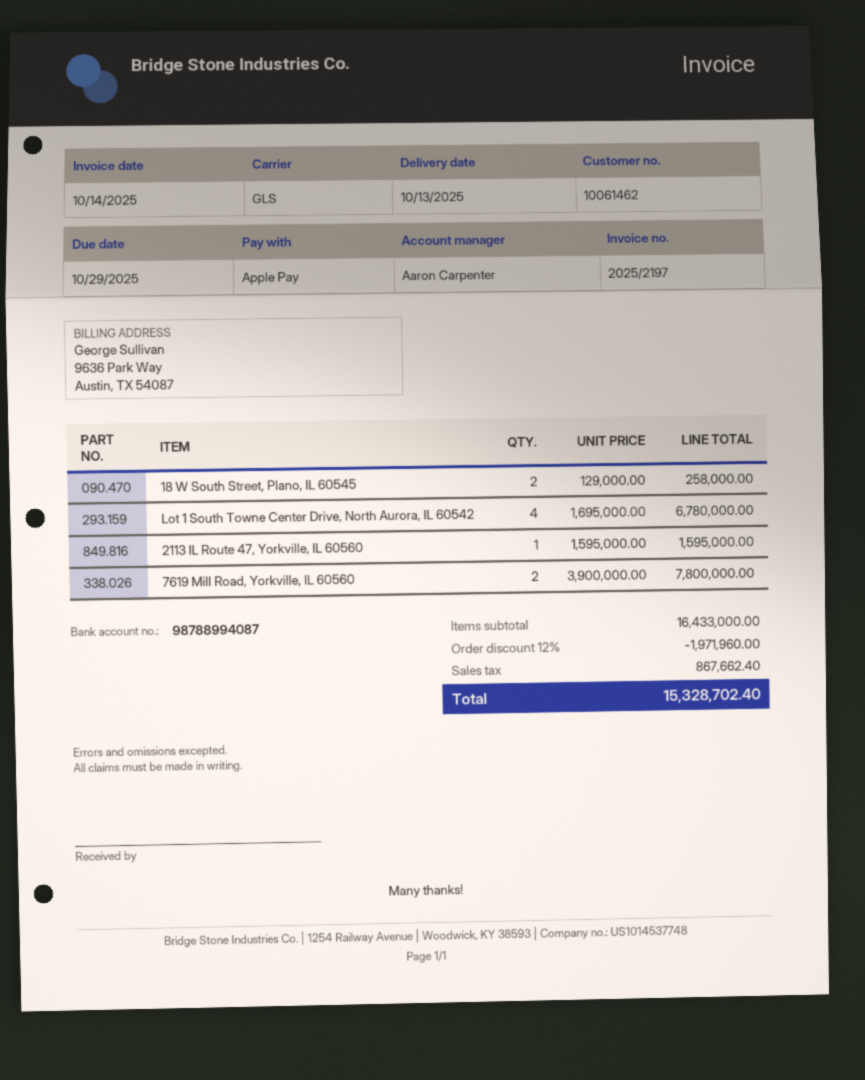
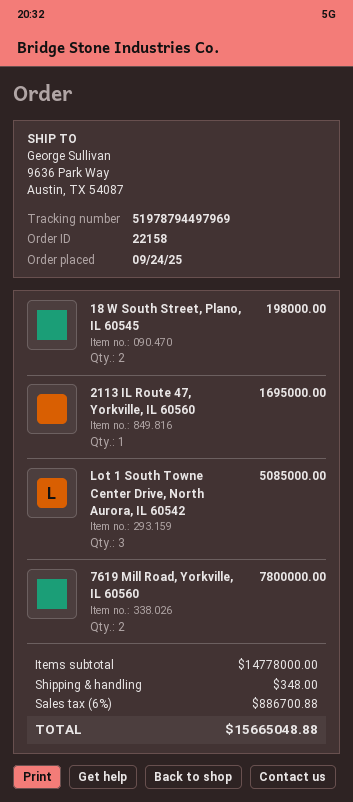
18 W South Street, Plano, IL 60545: 2 for 258000.00 -> 2 for 198000.00
Lot 1 South Towne Center Drive, North Aurora, IL 60542: 4 for 6780000.00 -> 3 for 5085000.00
2113 IL Route 47, Yorkville, IL 60560: 1 for 1595000.00 -> 1 for 1695000.00
subtotal: 16433000.00 -> 14778000.00
discount: 12% = 1971960.00 -> none
shipping: none -> 348.00
tax: 867662.40 -> 886700.88
total: 15328702.40 -> 15665048.88

